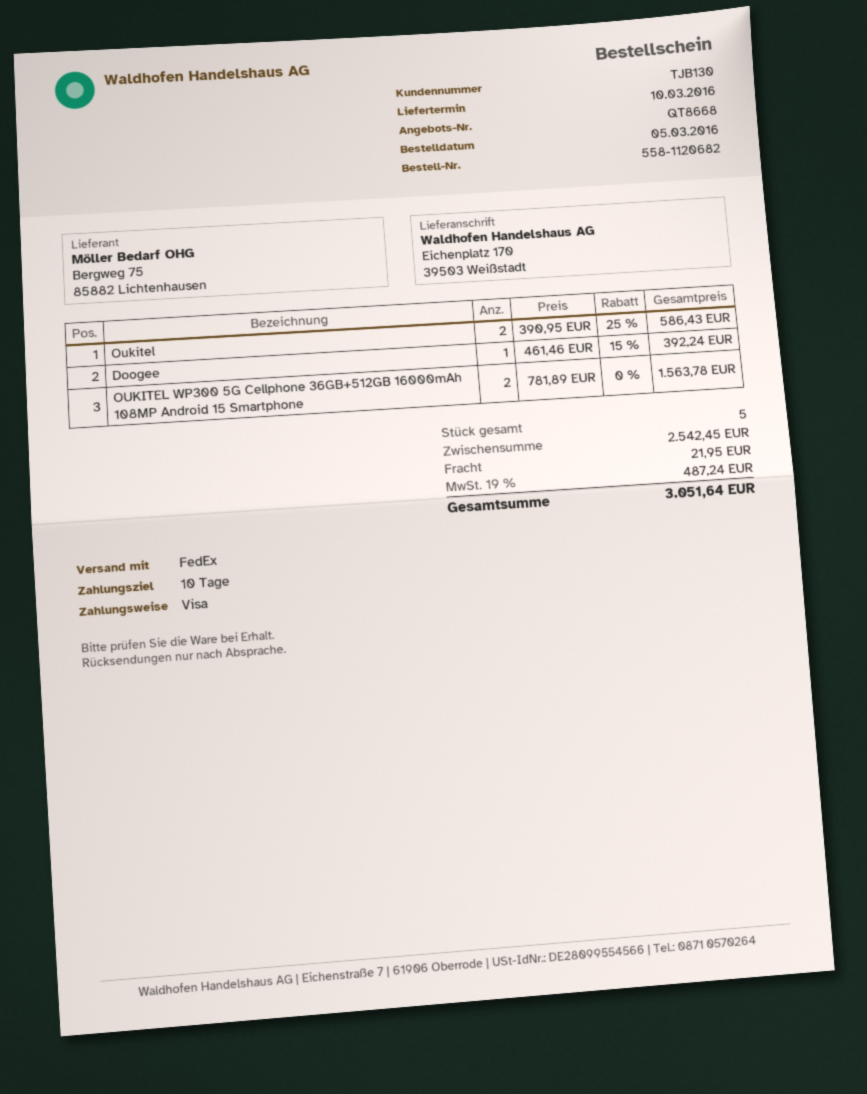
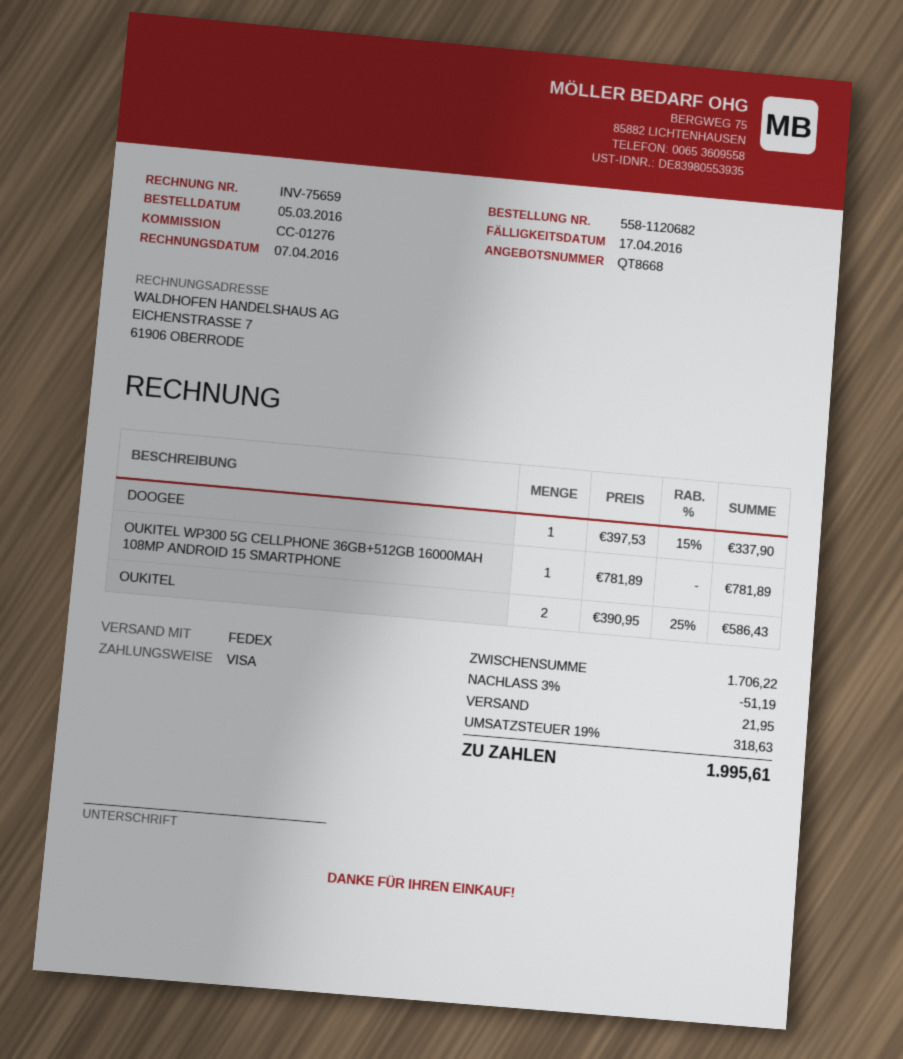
Doogee: 1 x 461.46 - 15% = 392.24 -> 1 x 397.53 - 15% = 337.90
OUKITEL WP300 5G Cellphone 36GB+512GB 16000mAh 108MP Android 15 Smartphone: 2 x 781.89 = 1563.78 -> 1 x 781.89 = 781.89
subtotal: 2542.45 -> 1706.22
discount: none -> 3% = 51.19
tax: 19% = 487.24 -> 19% = 318.63
total: 3051.64 -> 1995.61

